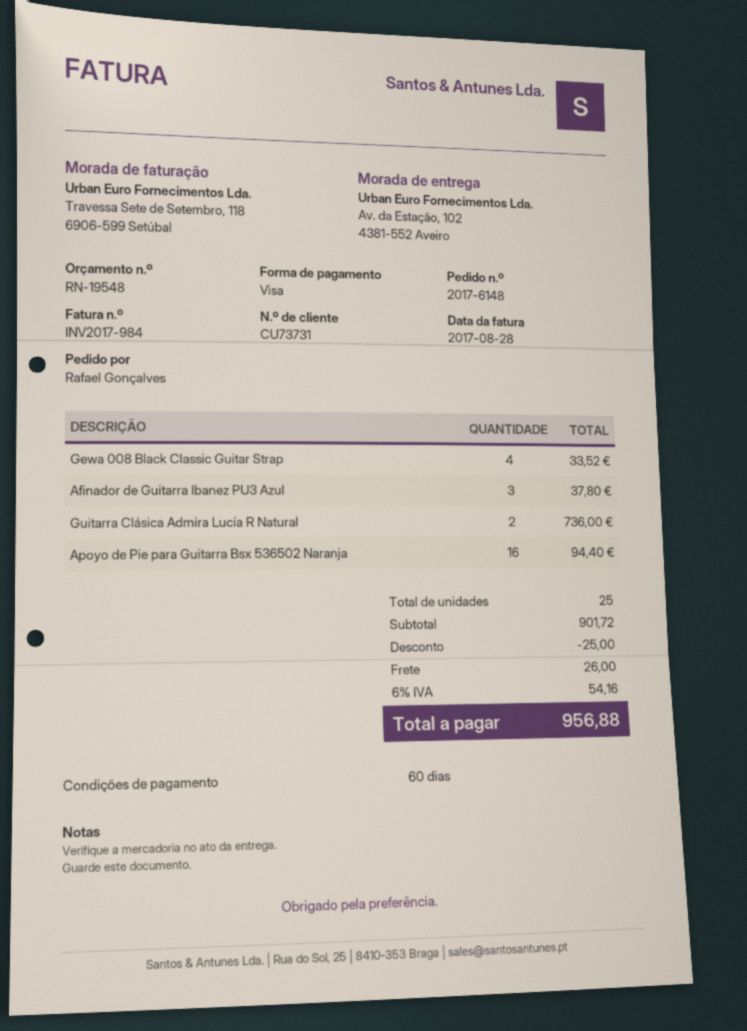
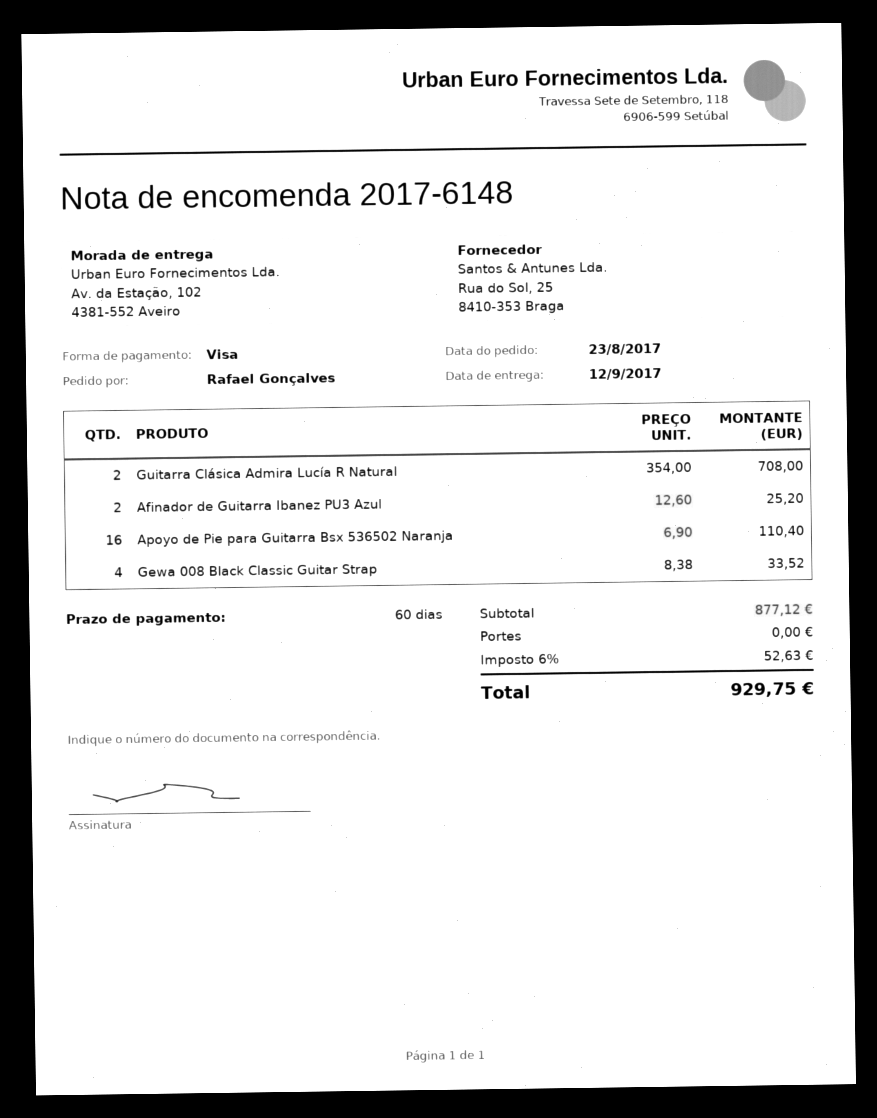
Afinador de Guitarra Ibanez PU3 Azul: 3 for 37.80 -> 2 for 25.20
Guitarra Clásica Admira Lucía R Natural: 2 for 736.00 -> 2 for 708.00
Apoyo de Pie para Guitarra Bsx 536502 Naranja: 16 for 94.40 -> 16 for 110.40
subtotal: 901.72 -> 877.12
discount: 25.00 -> none
shipping: 26.00 -> 0.00
tax: 6% = 54.16 -> 6% = 52.63
total: 956.88 -> 929.75

